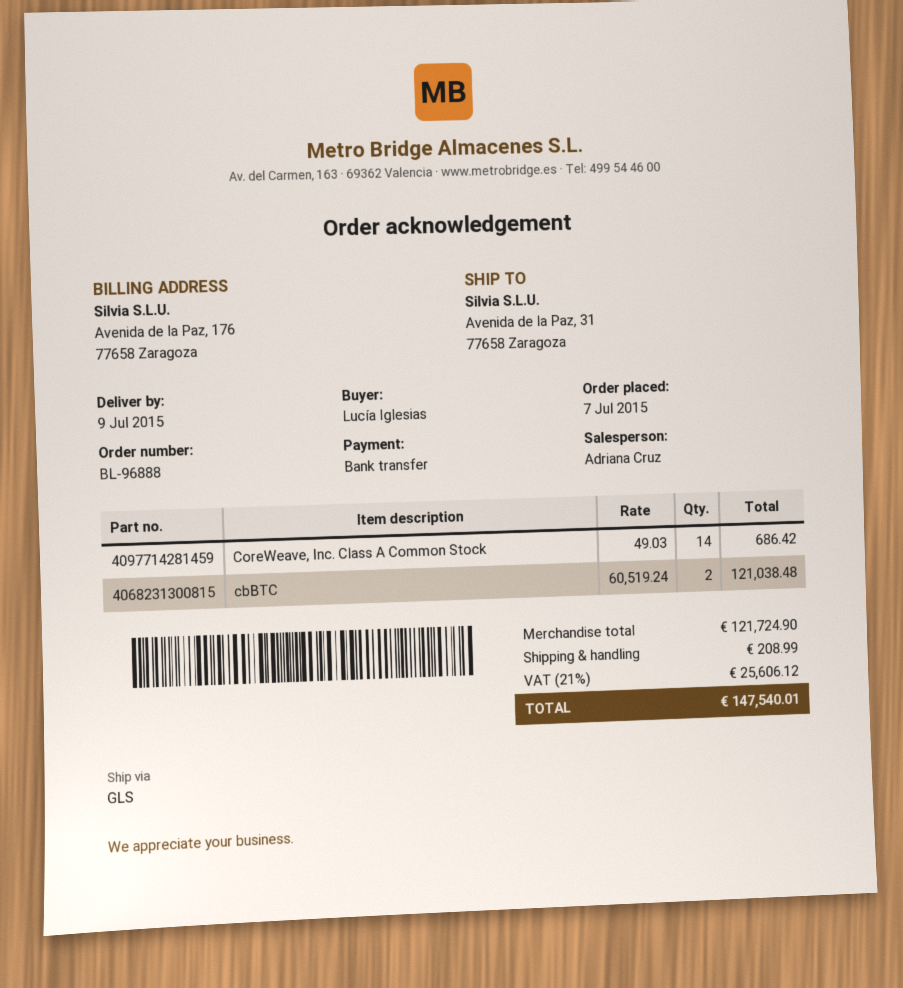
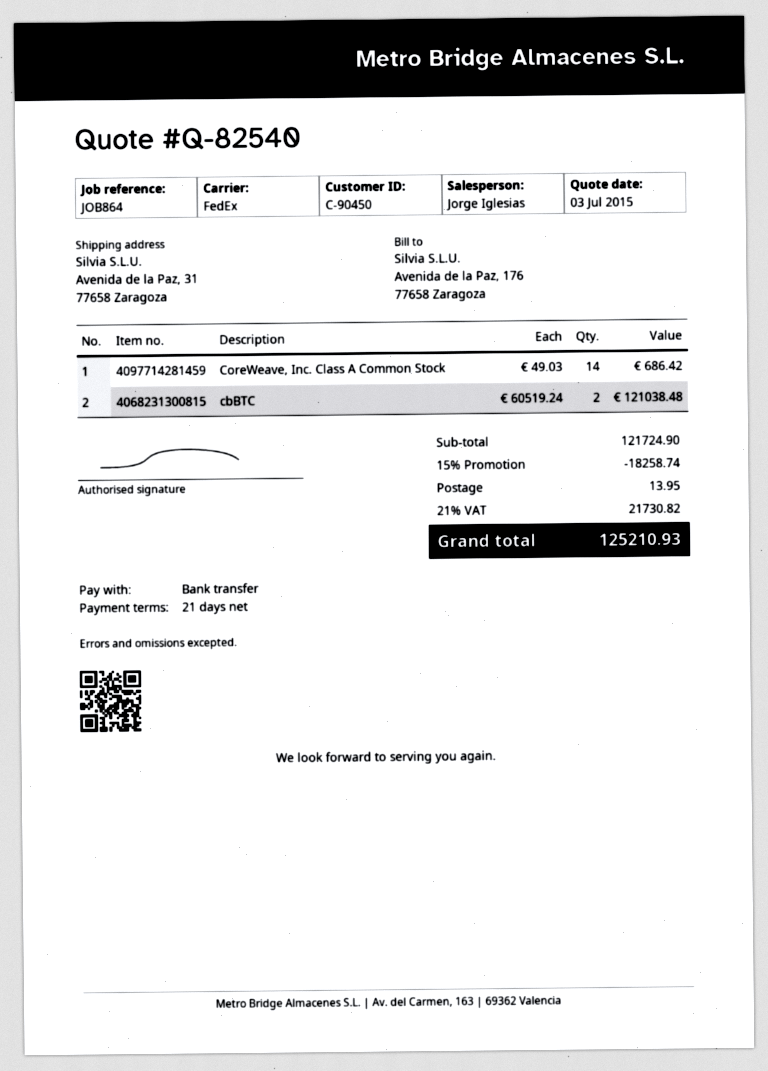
sales rep: Adriana Cruz -> Jorge Iglesias
shipping method: GLS -> FedEx
discount: none -> 15% = 18258.74
shipping: 208.99 -> 13.95
tax: 21% = 25606.12 -> 21% = 21730.82
total: 147540.01 -> 125210.93

